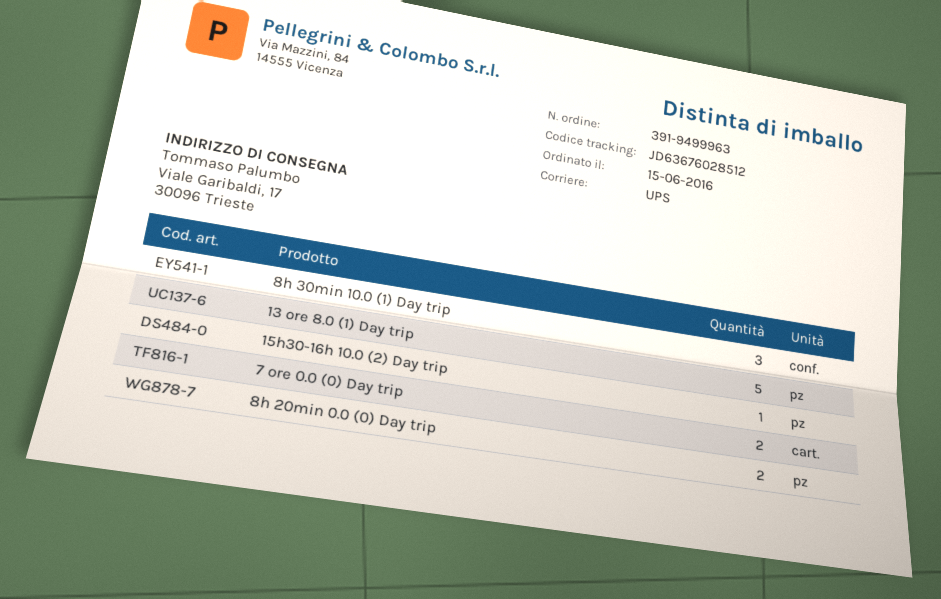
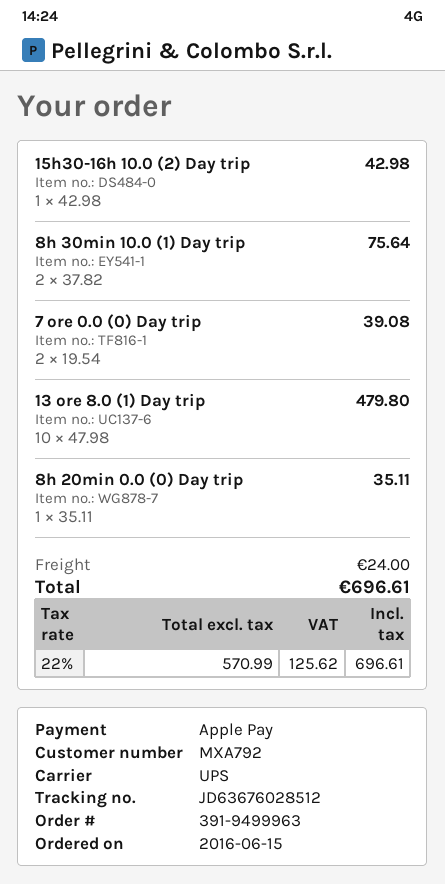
8h 30min 10.0 (1) Day trip: 3 -> 2
13 ore 8.0 (1) Day trip: 5 -> 10
8h 20min 0.0 (0) Day trip: 2 -> 1

